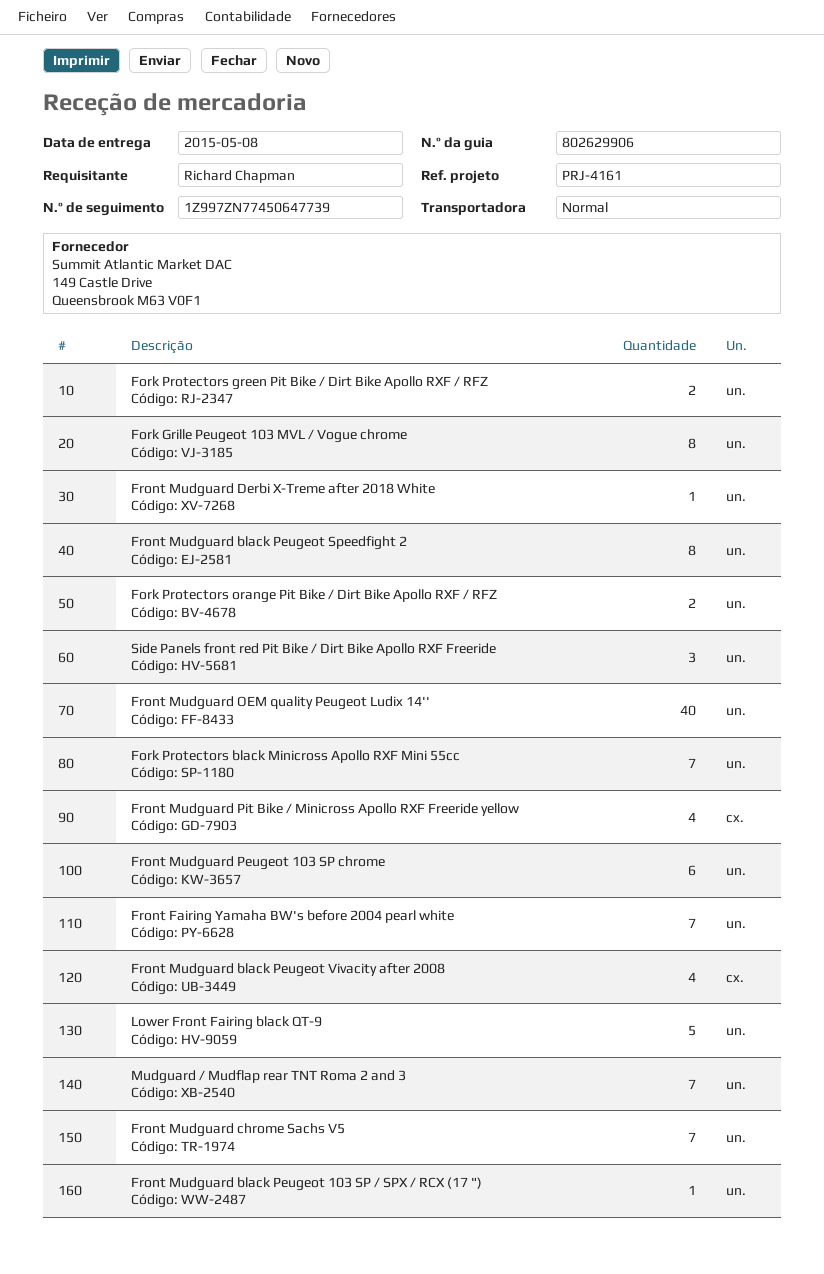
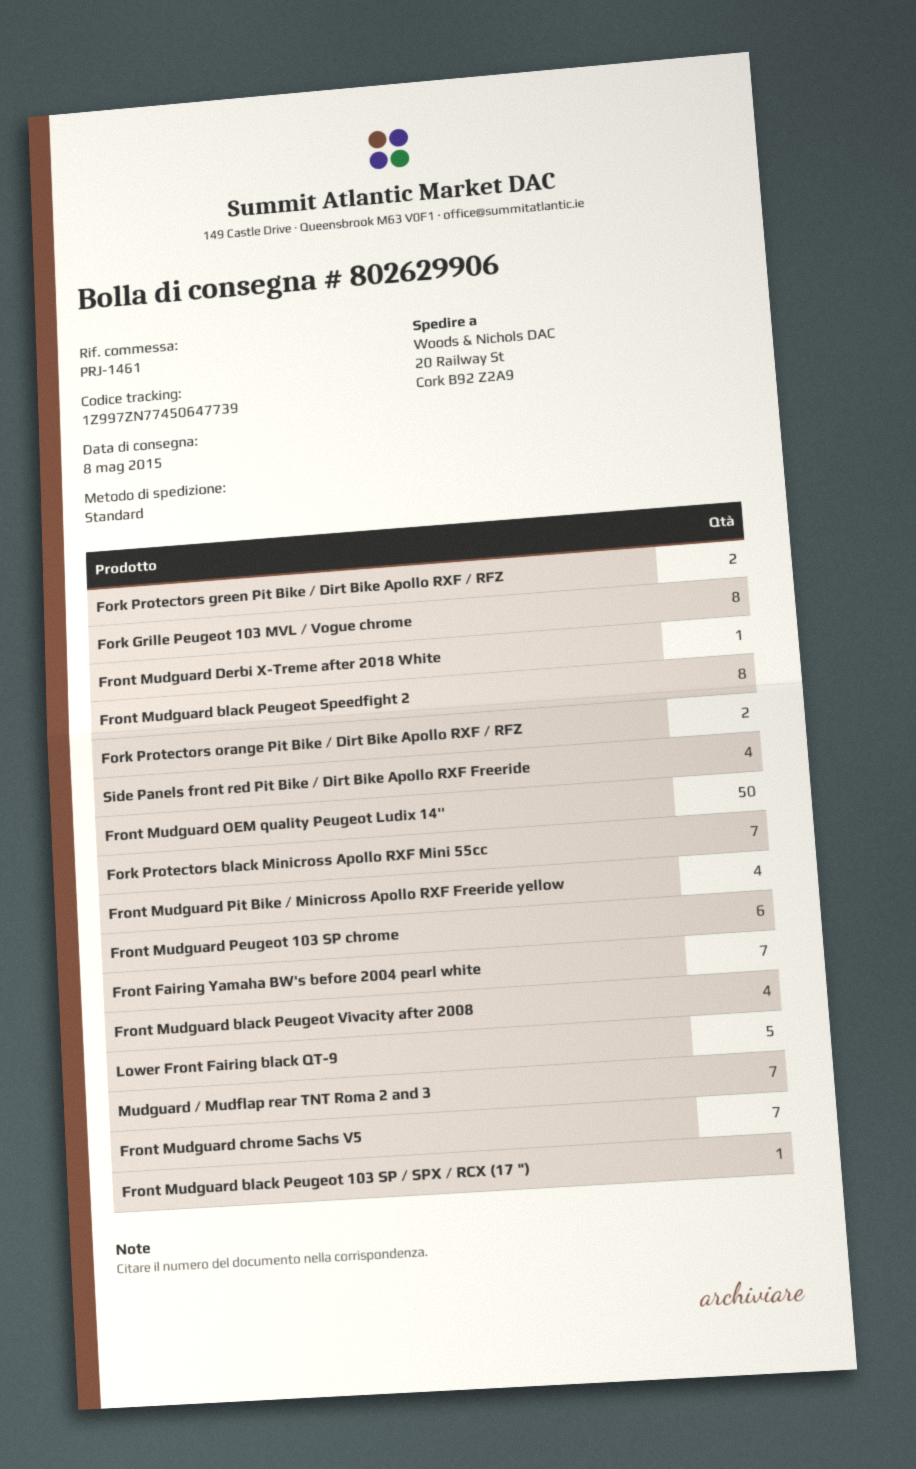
reference: PRJ-4161 -> PRJ-1461
Side Panels front red Pit Bike / Dirt Bike Apollo RXF Freeride: 3 -> 4
Front Mudguard OEM quality Peugeot Ludix 14'': 40 -> 50

